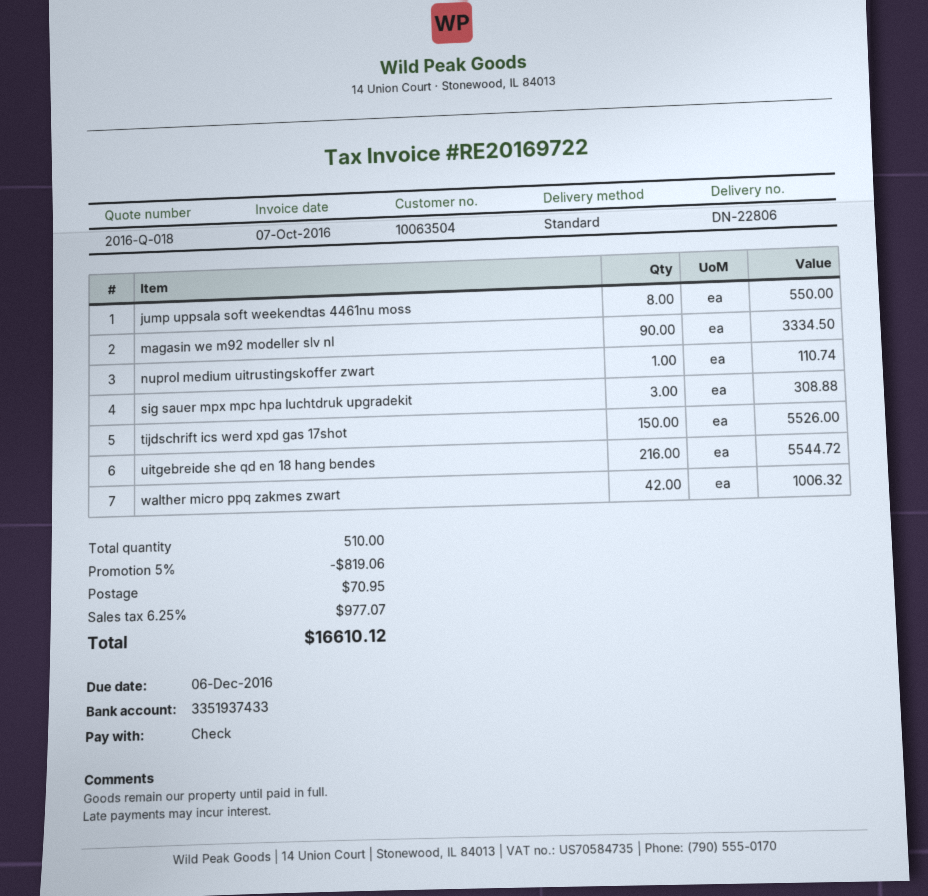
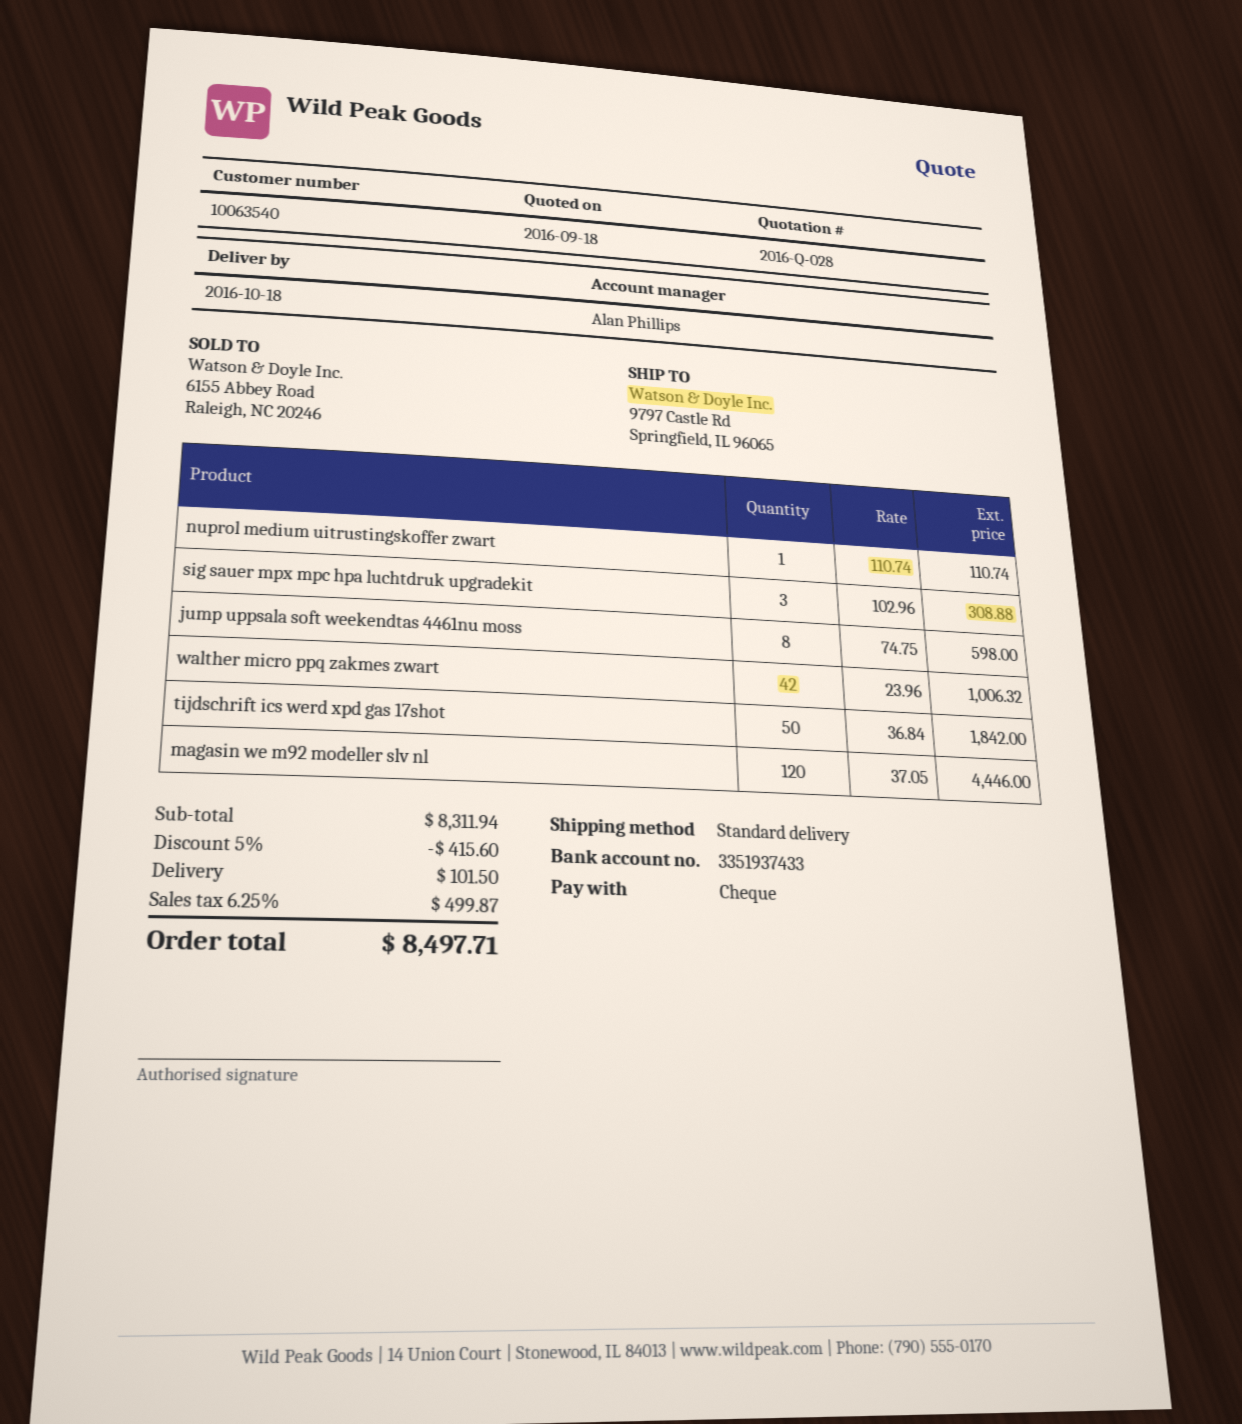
quote number: 2016-Q-018 -> 2016-Q-028
customer number: 10063504 -> 10063540
jump uppsala soft weekendtas 4461nu moss: 8 for 550.00 -> 8 for 598.00
magasin we m92 modeller slv nl: 90 for 3334.50 -> 120 for 4446.00
tijdschrift ics werd xpd gas 17shot: 150 for 5526.00 -> 50 for 1842.00
uitgebreide she qd en 18 hang bendes: 216 for 5544.72 -> none
discount: 5% = 819.06 -> 5% = 415.60
shipping: 70.95 -> 101.50
tax: 6.25% = 977.07 -> 6.25% = 499.87
total: 16610.12 -> 8497.71

